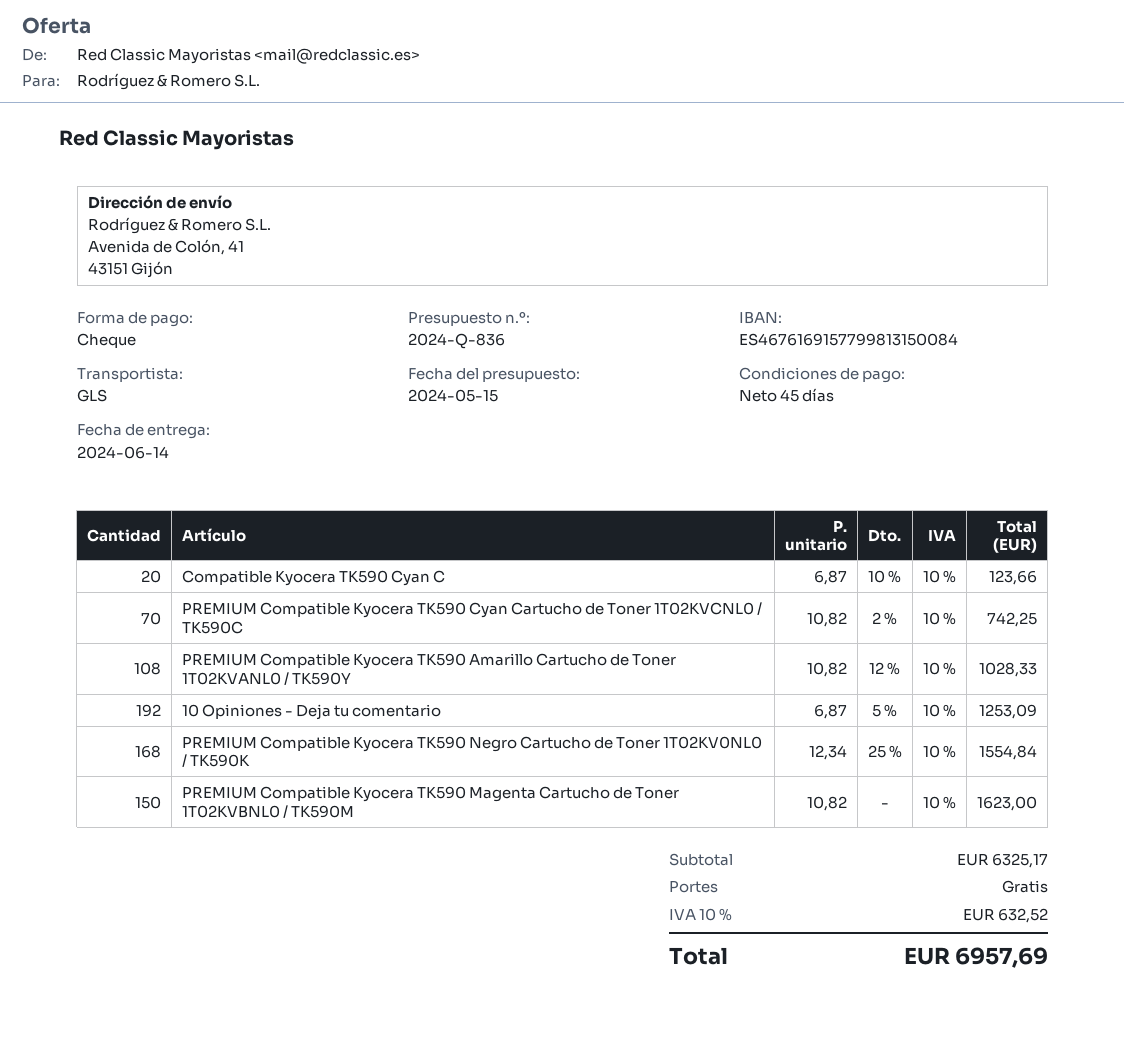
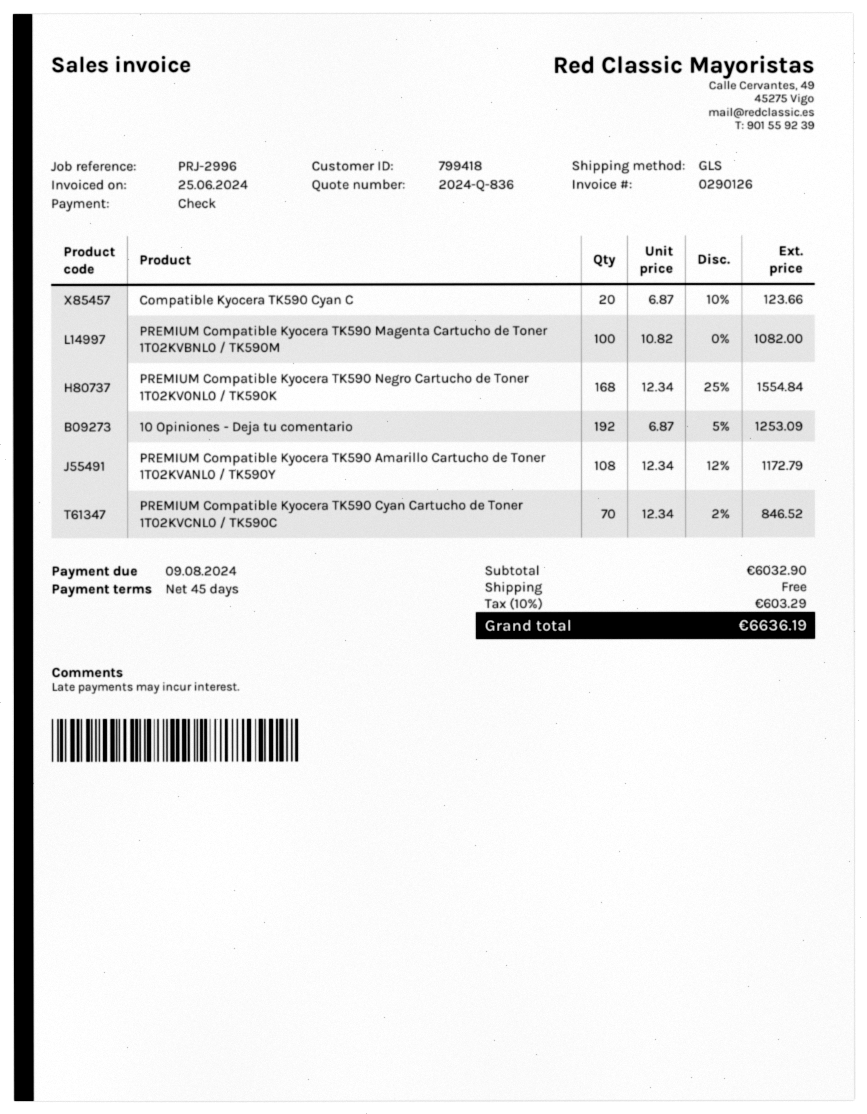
PREMIUM Compatible Kyocera TK590 Cyan Cartucho de Toner 1T02KVCNL0 / TK590C: 70 x 10.82 - 2% = 742.25 -> 70 x 12.34 - 2% = 846.52
PREMIUM Compatible Kyocera TK590 Amarillo Cartucho de Toner 1T02KVANL0 / TK590Y: 108 x 10.82 - 12% = 1028.33 -> 108 x 12.34 - 12% = 1172.79
PREMIUM Compatible Kyocera TK590 Magenta Cartucho de Toner 1T02KVBNL0 / TK590M: 150 x 10.82 = 1623.00 -> 100 x 10.82 = 1082.00
subtotal: 6325.17 -> 6032.90
tax: 10% = 632.52 -> 10% = 603.29
total: 6957.69 -> 6636.19

